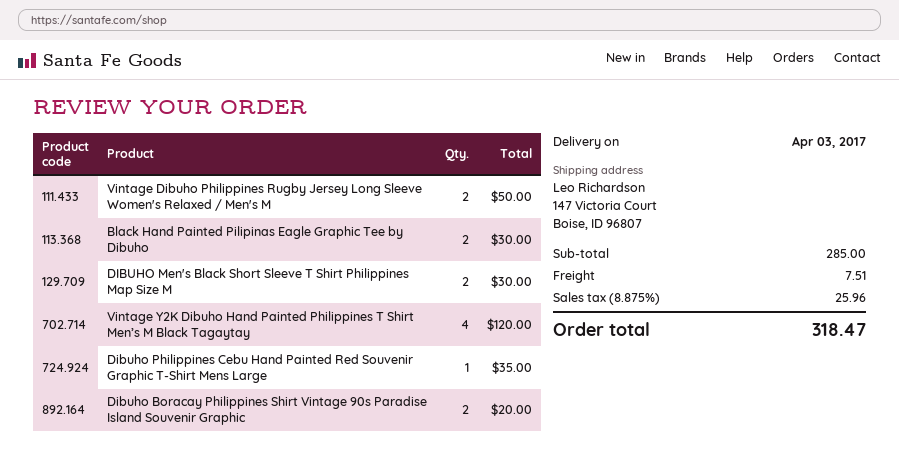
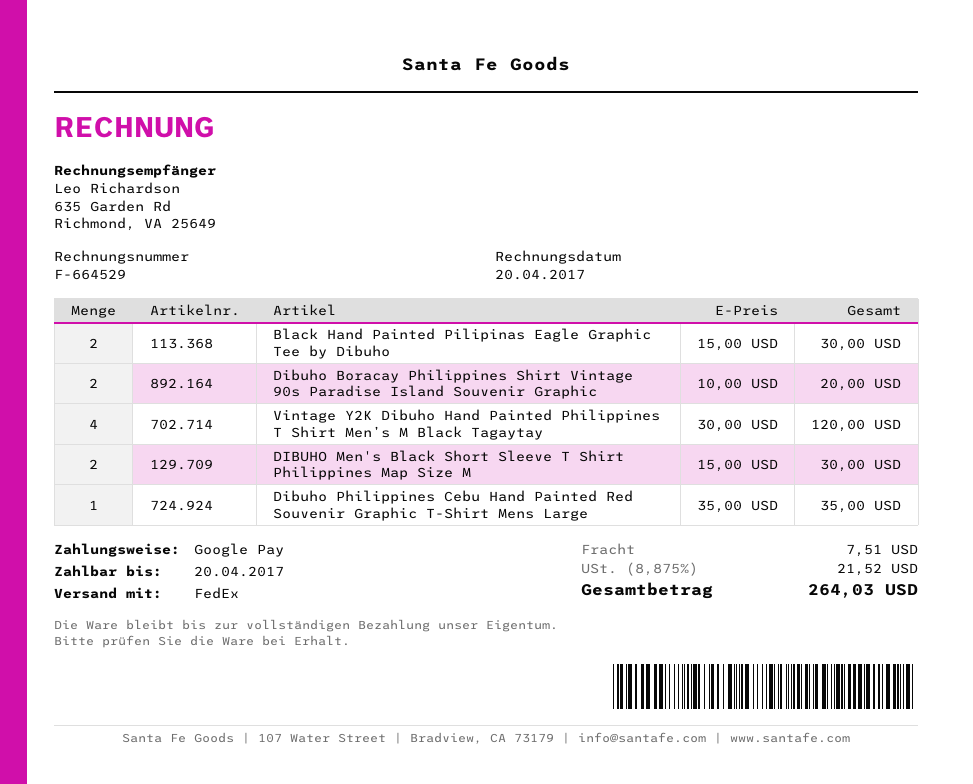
Vintage Dibuho Philippines Rugby Jersey Long Sleeve Women's Relaxed / Men's M: 2 for 50.00 -> none
tax: 8.875% = 25.96 -> 8.875% = 21.52
total: 318.47 -> 264.03

